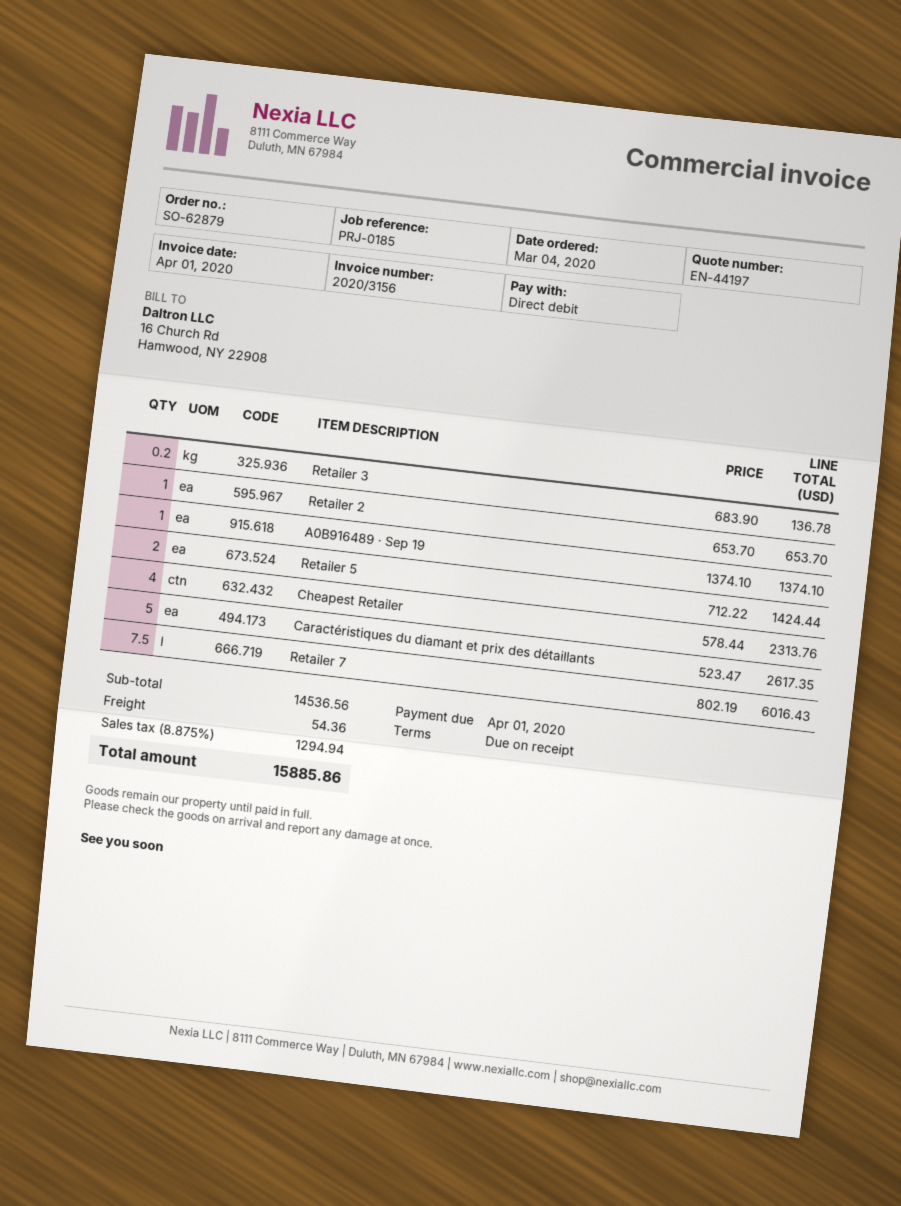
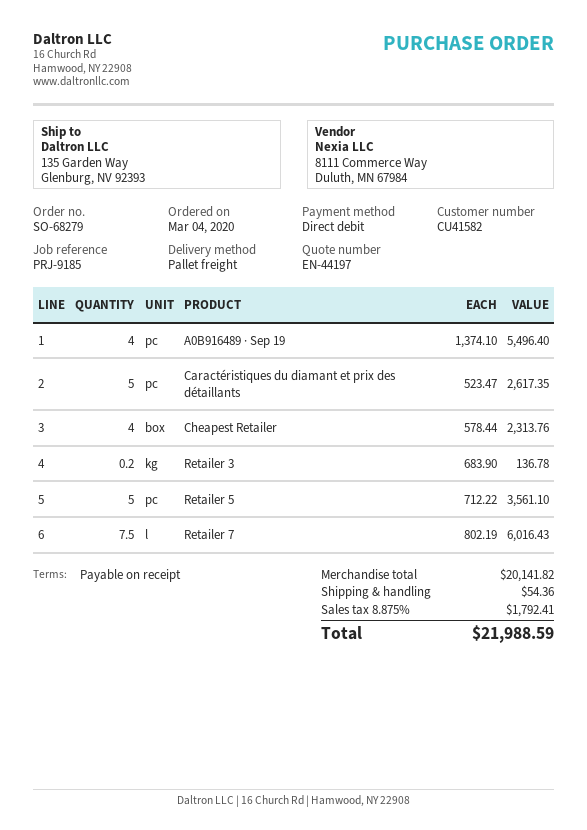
order number: SO-62879 -> SO-68279
reference: PRJ-0185 -> PRJ-9185
Retailer 2: 1 x 653.70 = 653.70 -> none
A0B916489 · Sep 19: 1 x 1374.10 = 1374.10 -> 4 x 1374.10 = 5496.40
Retailer 5: 2 x 712.22 = 1424.44 -> 5 x 712.22 = 3561.10
subtotal: 14536.56 -> 20141.82
tax: 8.875% = 1294.94 -> 8.875% = 1792.41
total: 15885.86 -> 21988.59

